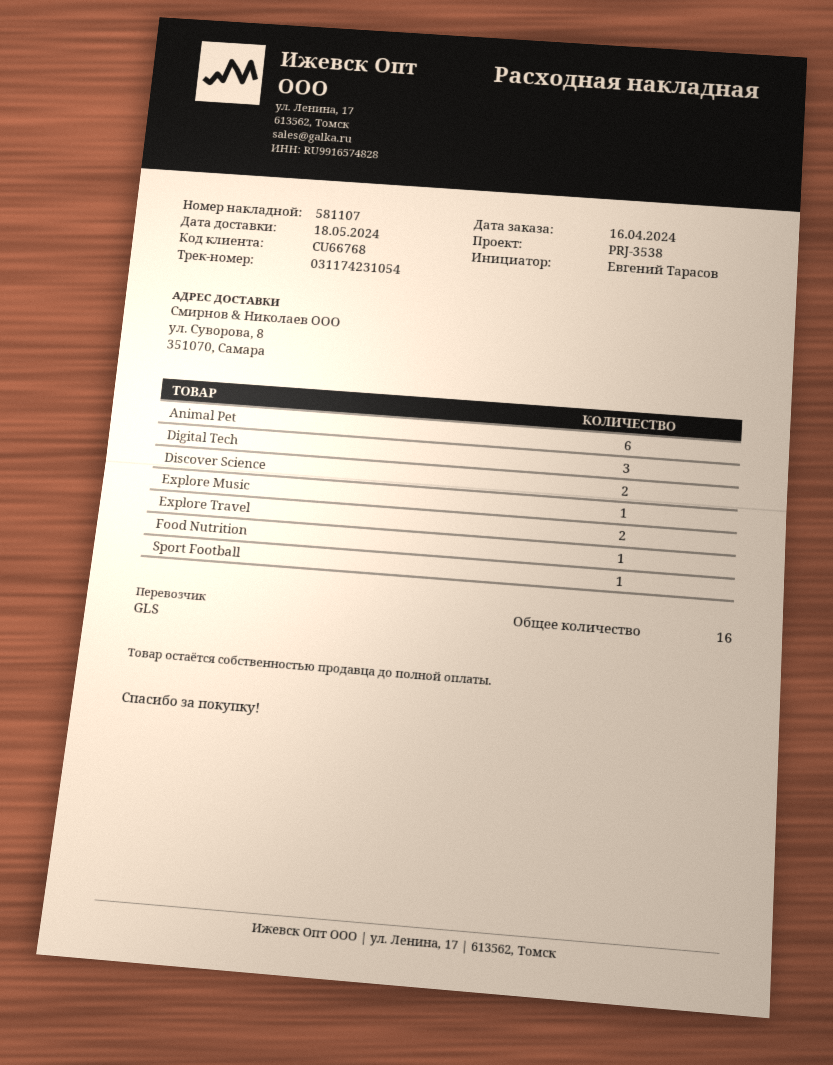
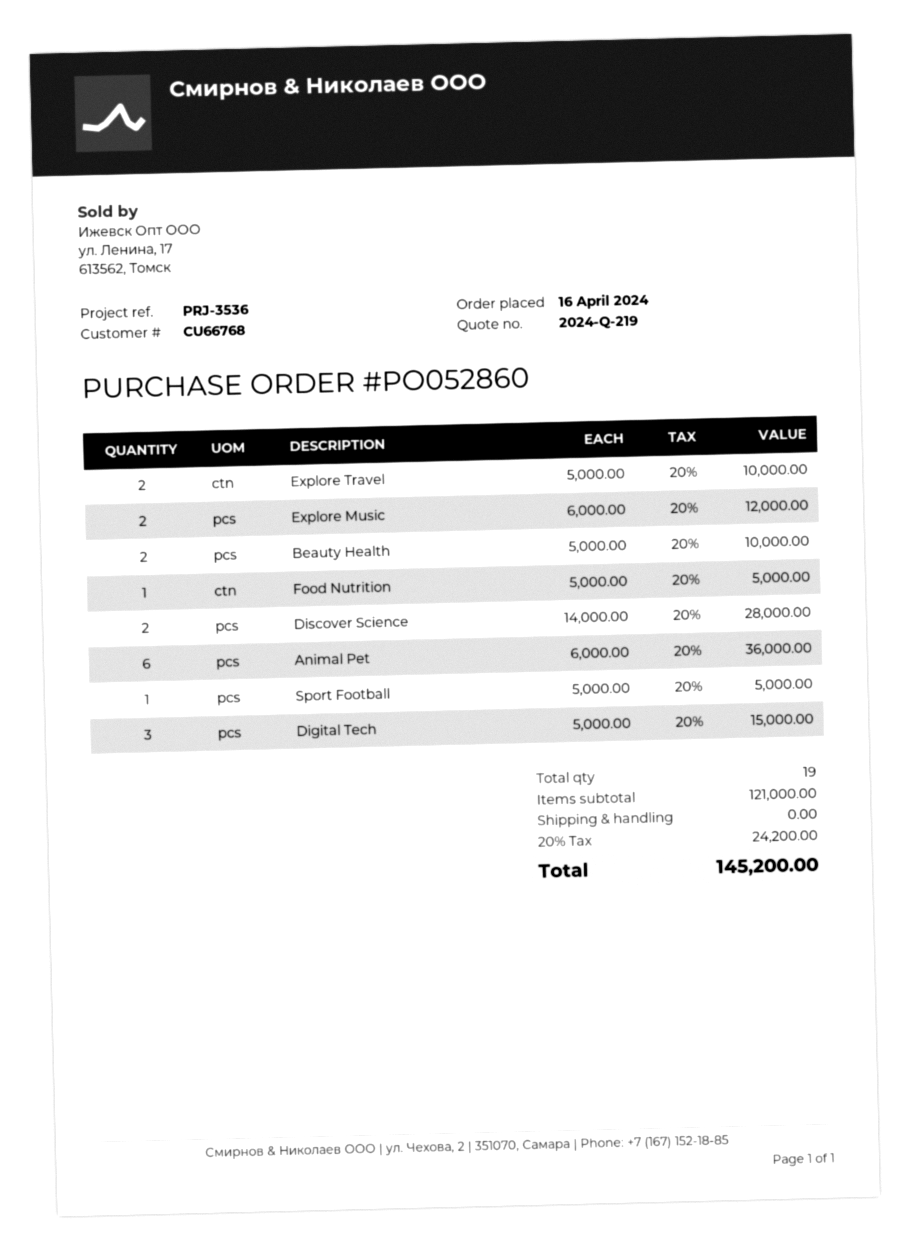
reference: PRJ-3538 -> PRJ-3536
Explore Music: 1 -> 2
Beauty Health: none -> 2
total quantity: 16 -> 19

